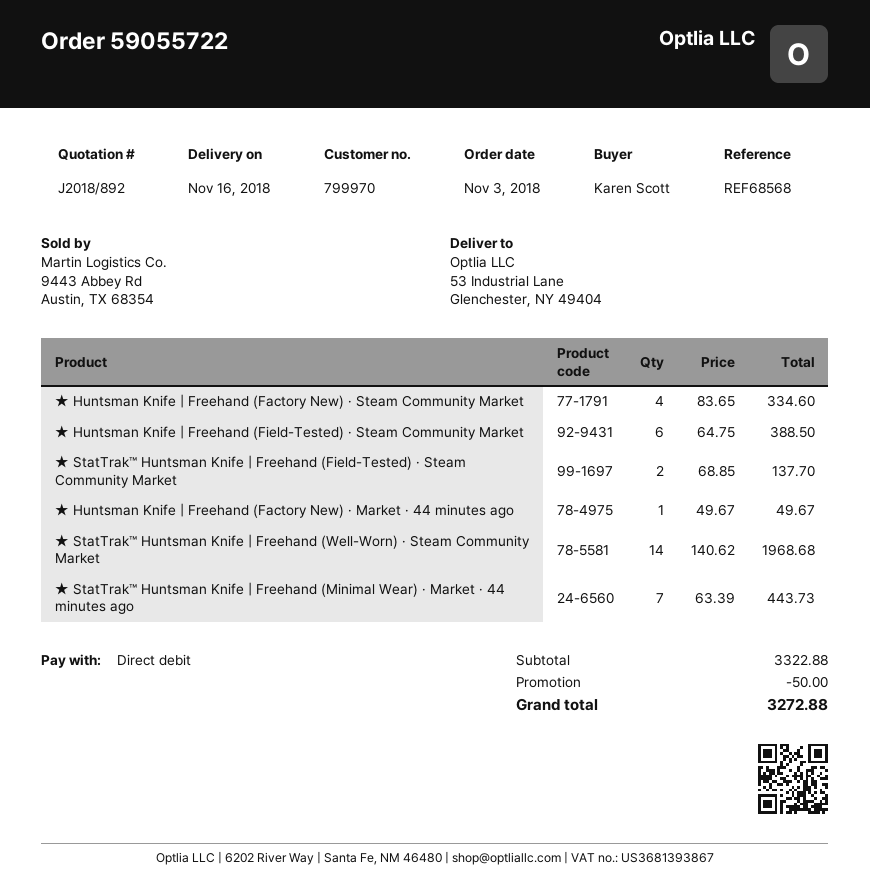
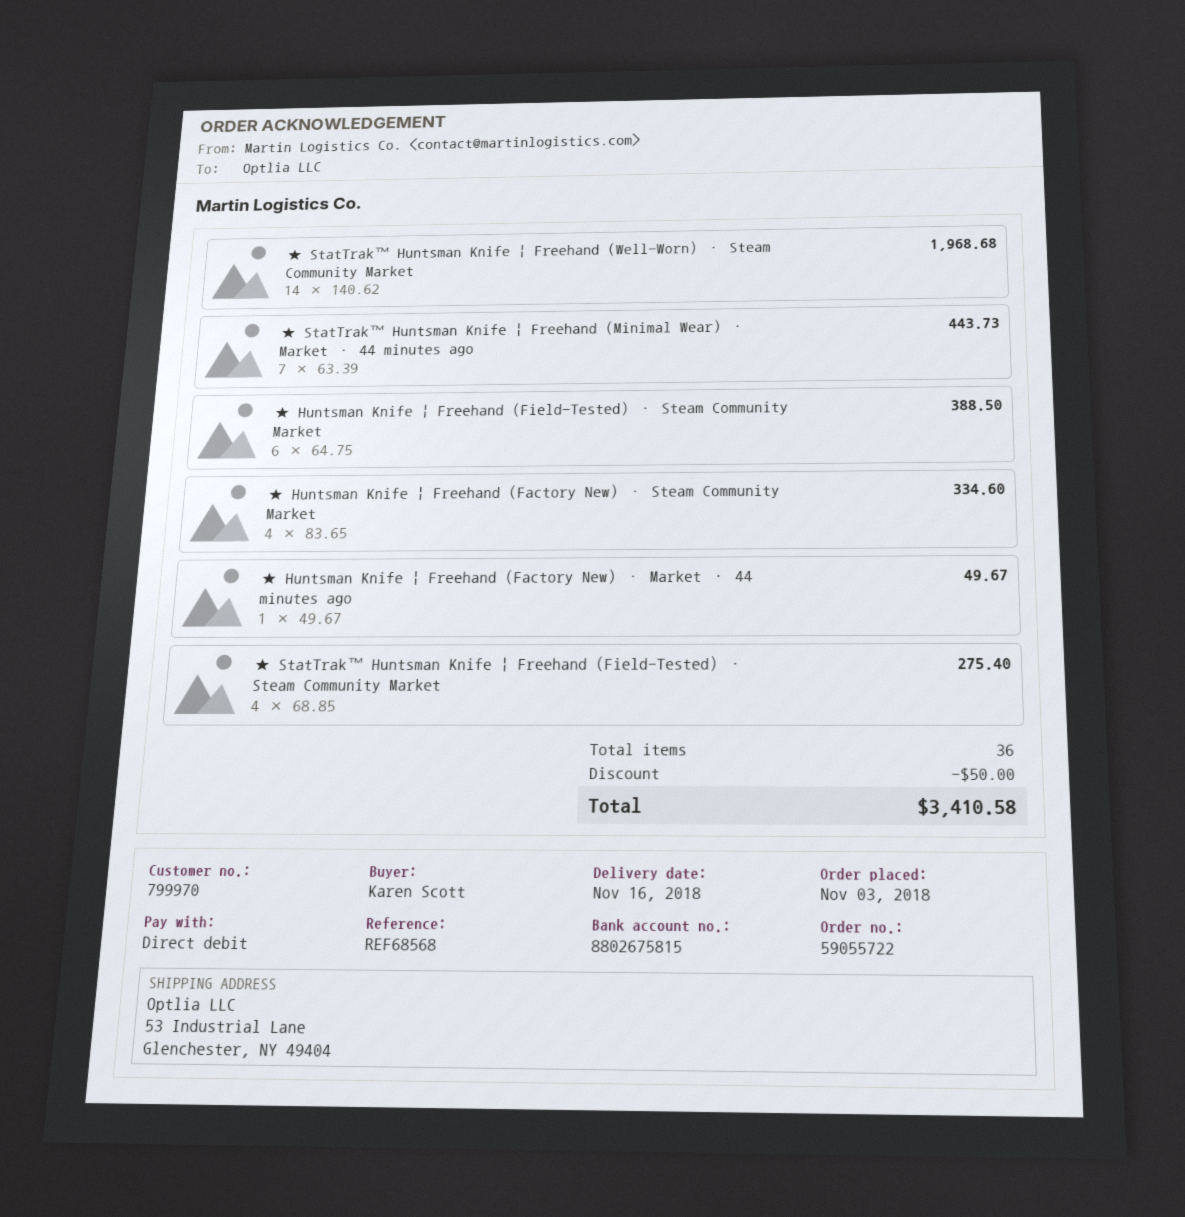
★ StatTrak™ Huntsman Knife | Freehand (Field-Tested) · Steam Community Market: 2 x 68.85 = 137.70 -> 4 x 68.85 = 275.40
total: 3272.88 -> 3410.58

